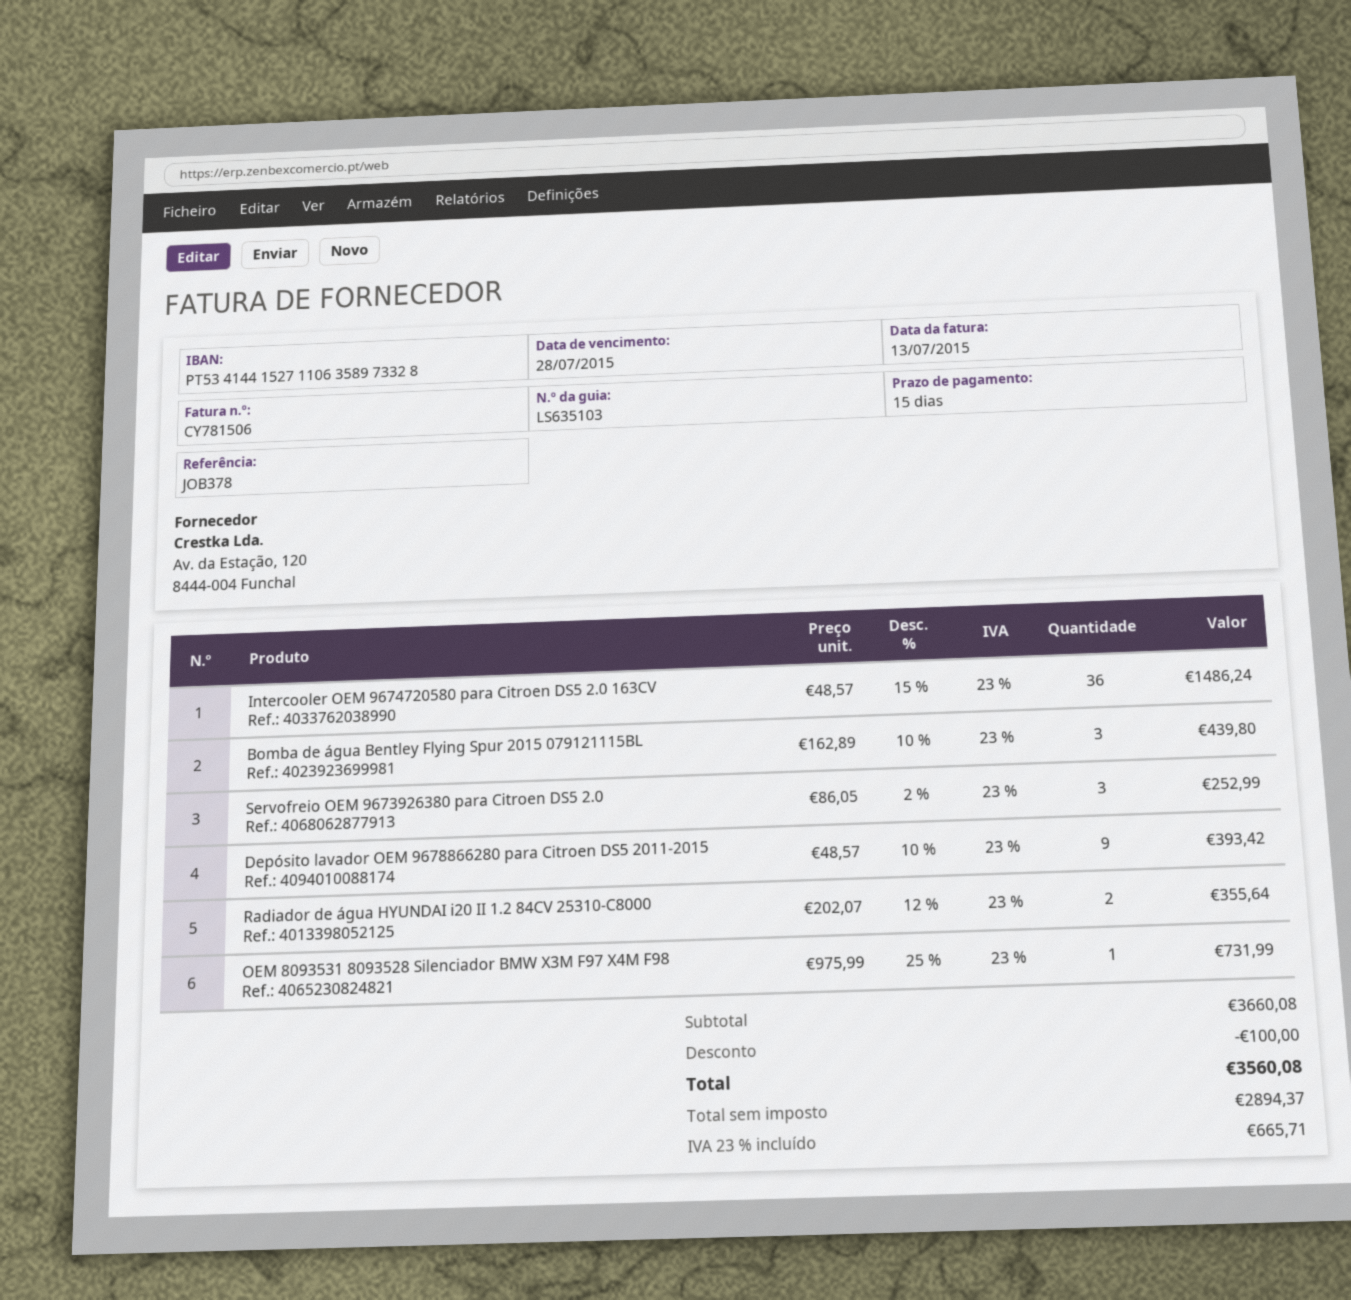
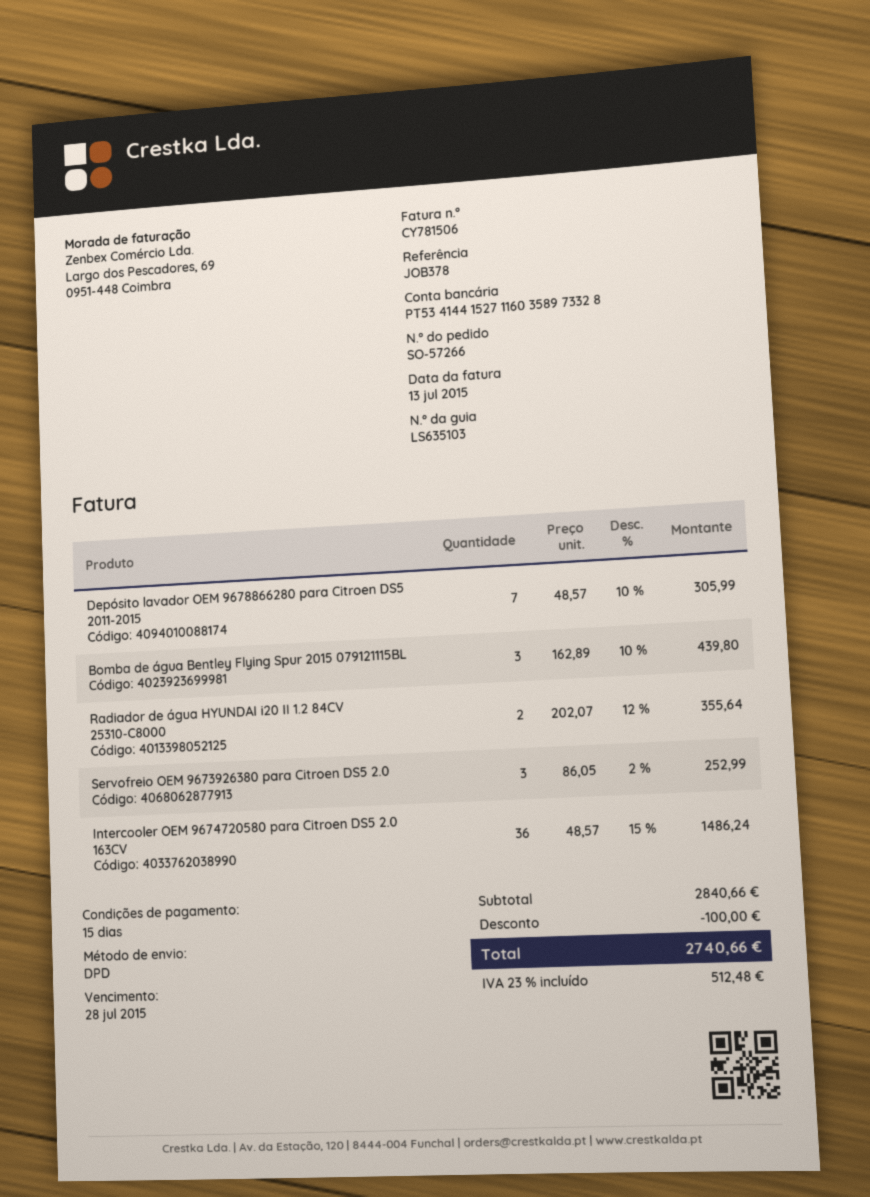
bank account: PT53414415271106358973328 -> PT53414415271160358973328
Depósito lavador OEM 9678866280 para Citroen DS5 2011-2015: 9 x 48.57 - 10% = 393.42 -> 7 x 48.57 - 10% = 305.99
OEM 8093531 8093528 Silenciador BMW X3M F97 X4M F98: 1 x 975.99 - 25% = 731.99 -> none
subtotal: 3660.08 -> 2840.66
tax: 23% = 665.71 -> 23% = 512.48
total: 3560.08 -> 2740.66

